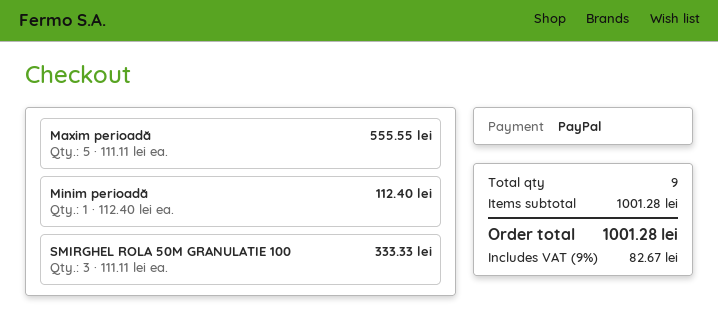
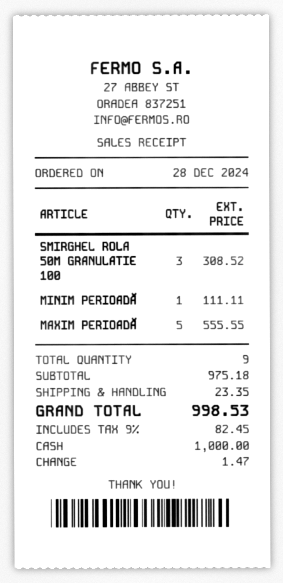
payment method: PayPal -> cash
Minim perioadă: 1 for 112.40 -> 1 for 111.11
SMIRGHEL ROLA 50M GRANULATIE 100: 3 for 333.33 -> 3 for 308.52
subtotal: 1001.28 -> 975.18
shipping: none -> 23.35
tax: 9% = 82.67 -> 9% = 82.45
total: 1001.28 -> 998.53

